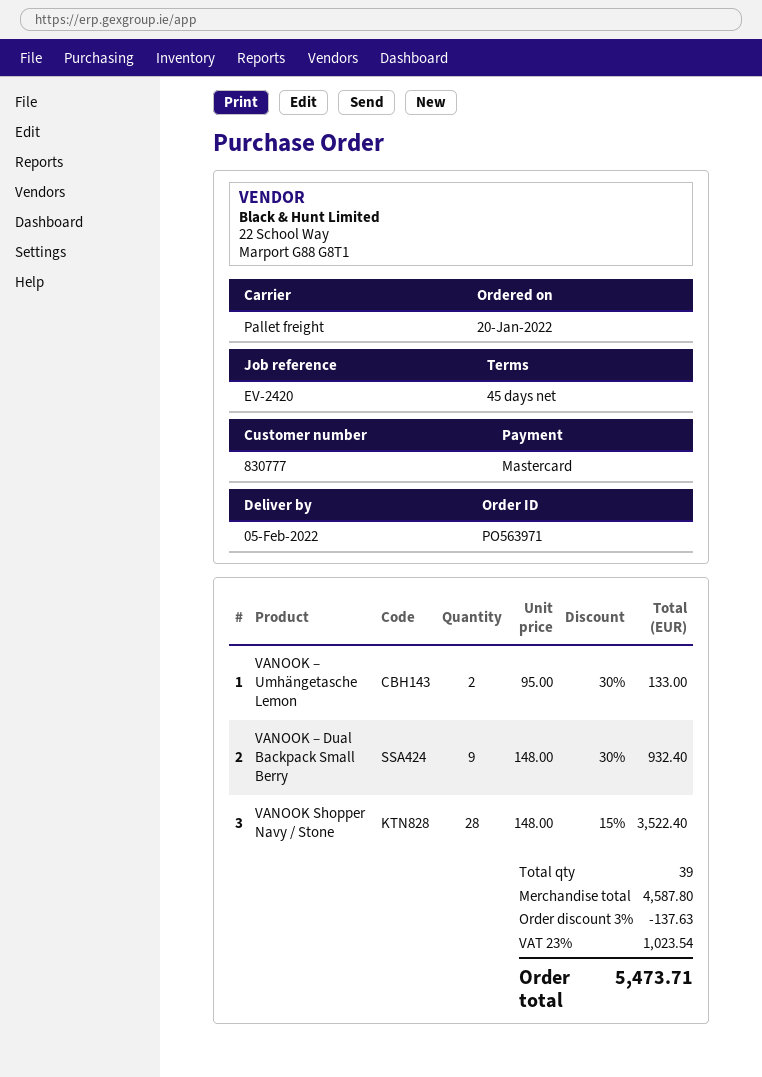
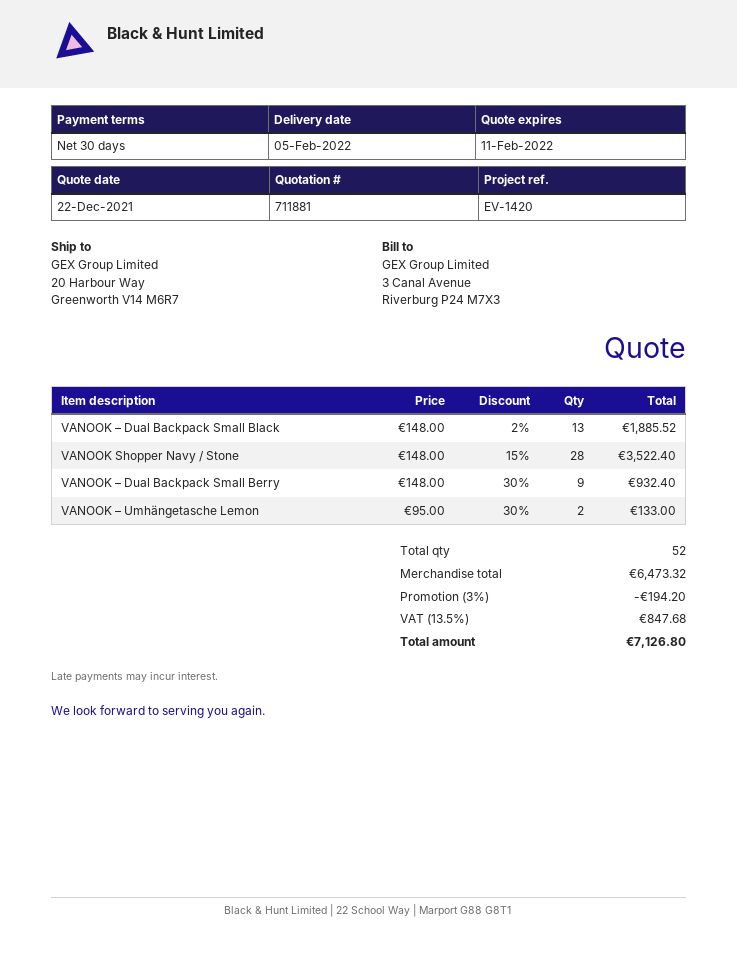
payment terms: 45 days -> 30 days
reference: EV-2420 -> EV-1420
VANOOK – Dual Backpack Small Black: none -> 13 x 148.00 - 2% = 1885.52
total quantity: 39 -> 52
subtotal: 4587.80 -> 6473.32
discount: 3% = 137.63 -> 3% = 194.20
tax: 23% = 1023.54 -> 13.5% = 847.68
total: 5473.71 -> 7126.80

